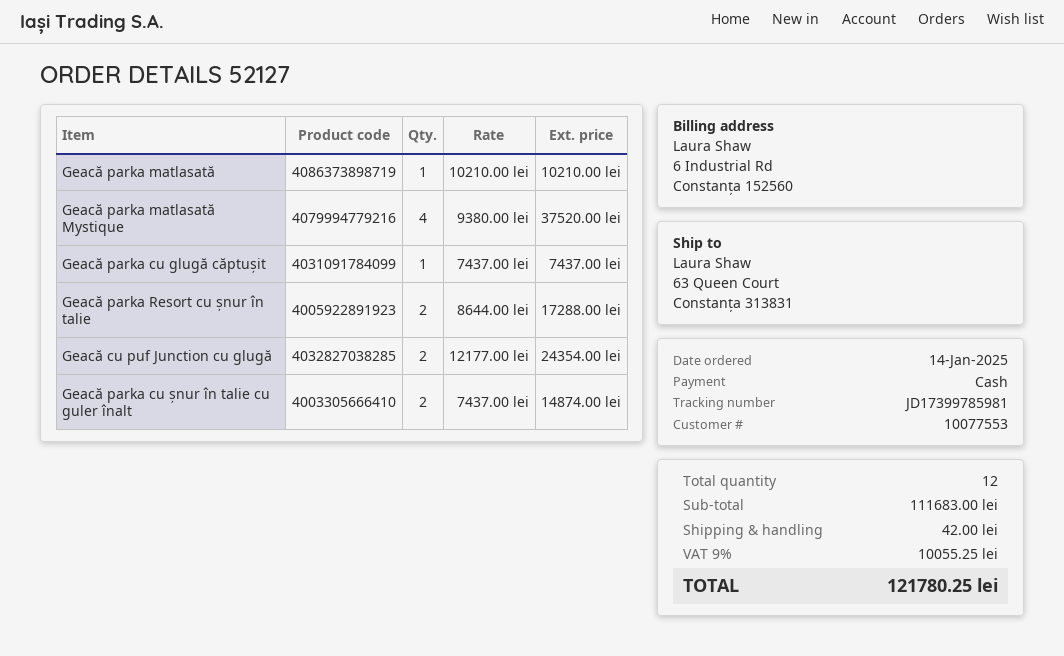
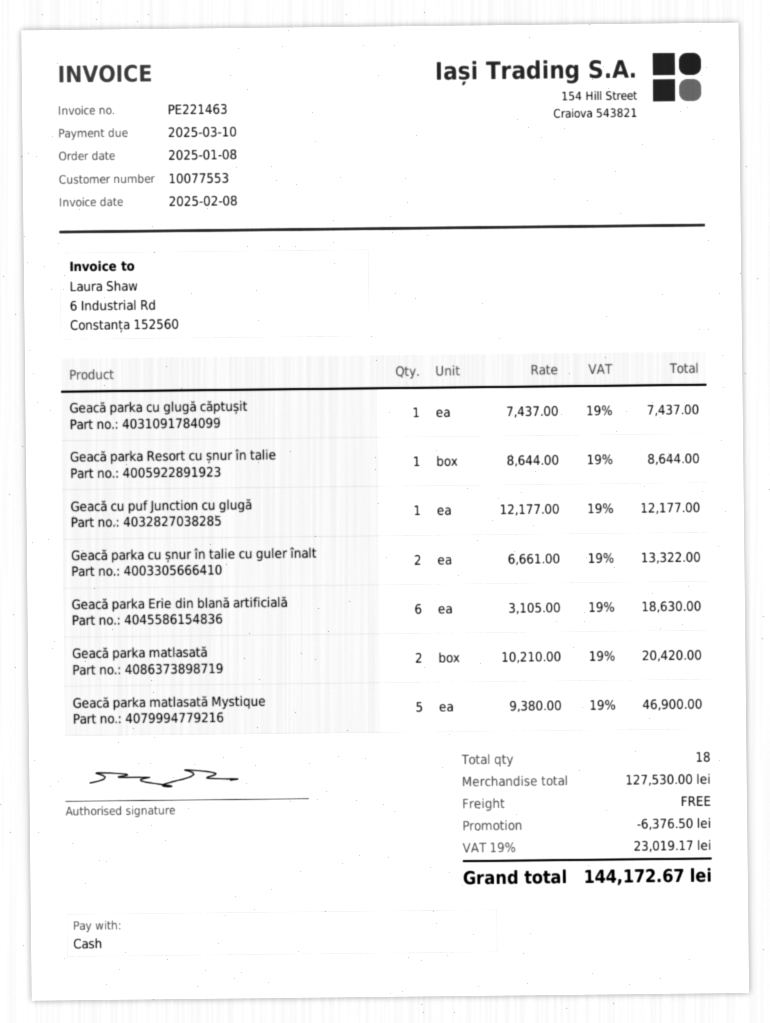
order date: 2025-01-14 -> 2025-01-08
Geacă parka matlasată: 1 x 10210.00 = 10210.00 -> 2 x 10210.00 = 20420.00
Geacă parka matlasată Mystique: 4 x 9380.00 = 37520.00 -> 5 x 9380.00 = 46900.00
Geacă parka Resort cu șnur în talie: 2 x 8644.00 = 17288.00 -> 1 x 8644.00 = 8644.00
Geacă cu puf Junction cu glugă: 2 x 12177.00 = 24354.00 -> 1 x 12177.00 = 12177.00
Geacă parka cu șnur în talie cu guler înalt: 2 x 7437.00 = 14874.00 -> 2 x 6661.00 = 13322.00
Geacă parka Erie din blană artificială: none -> 6 x 3105.00 = 18630.00
total quantity: 12 -> 18
subtotal: 111683.00 -> 127530.00
discount: none -> 6376.50
shipping: 42.00 -> 0.00
tax: 9% = 10055.25 -> 19% = 23019.17
total: 121780.25 -> 144172.67

